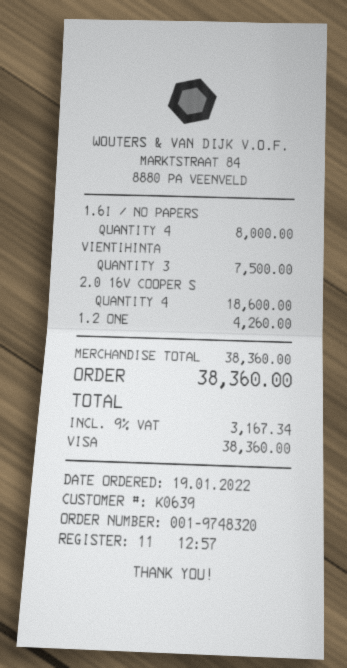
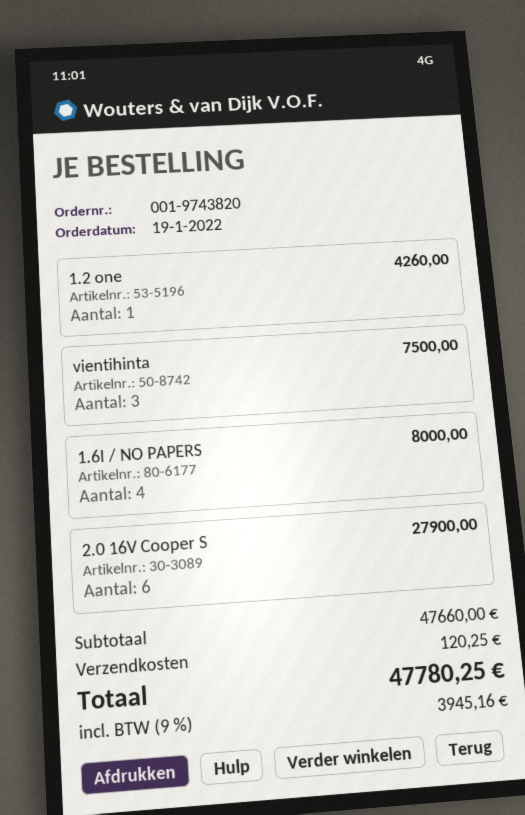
order number: 001-9748320 -> 001-9743820
2.0 16V COOPER S: 4 for 18600.00 -> 6 for 27900.00
subtotal: 38360.00 -> 47660.00
shipping: none -> 120.25
tax: 9% = 3167.34 -> 9% = 3945.16
total: 38360.00 -> 47780.25

